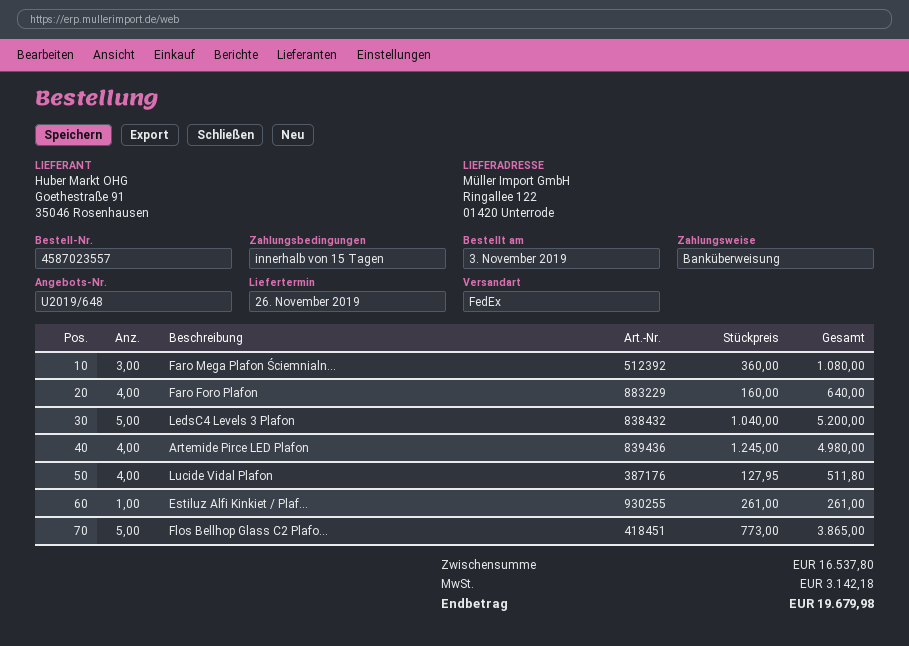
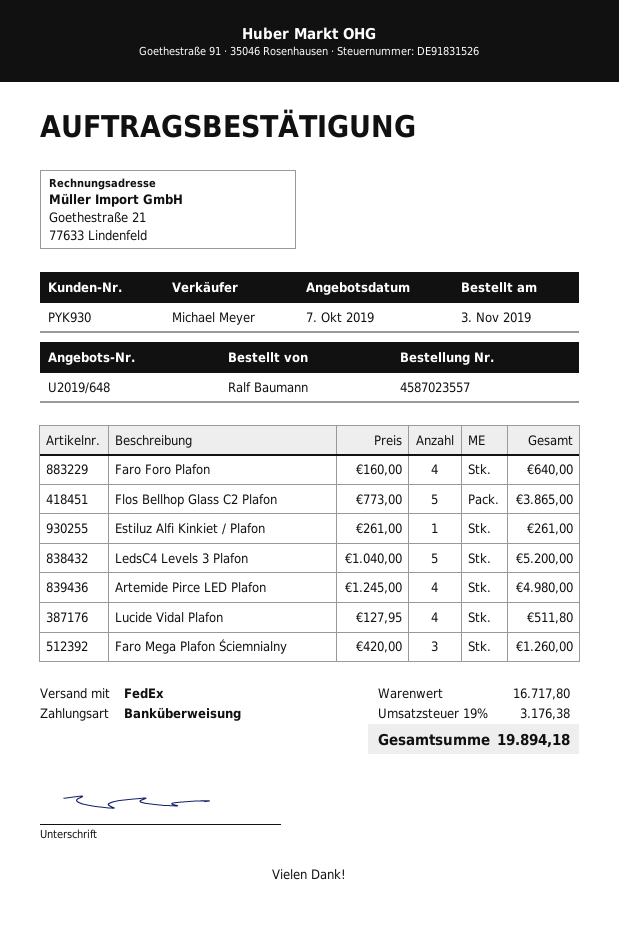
Faro Mega Plafon Ściemnialn...: 3 x 360.00 = 1080.00 -> 3 x 420.00 = 1260.00
subtotal: 16537.80 -> 16717.80
tax: 3142.18 -> 3176.38
total: 19679.98 -> 19894.18

